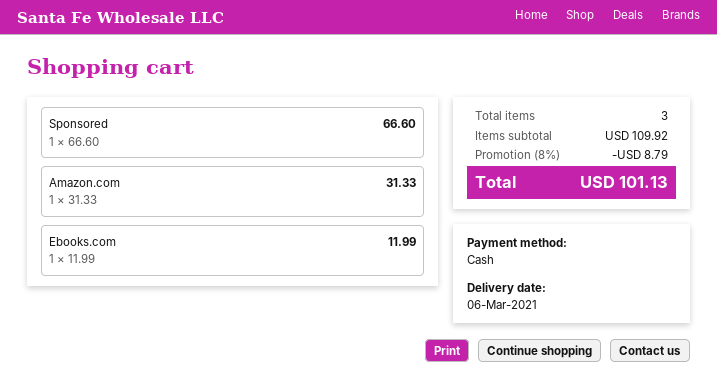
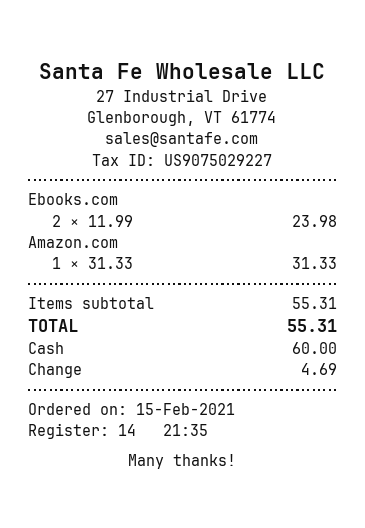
Sponsored: 1 x 66.60 = 66.60 -> none
Ebooks.com: 1 x 11.99 = 11.99 -> 2 x 11.99 = 23.98
subtotal: 109.92 -> 55.31
discount: 8% = 8.79 -> none
total: 101.13 -> 55.31

